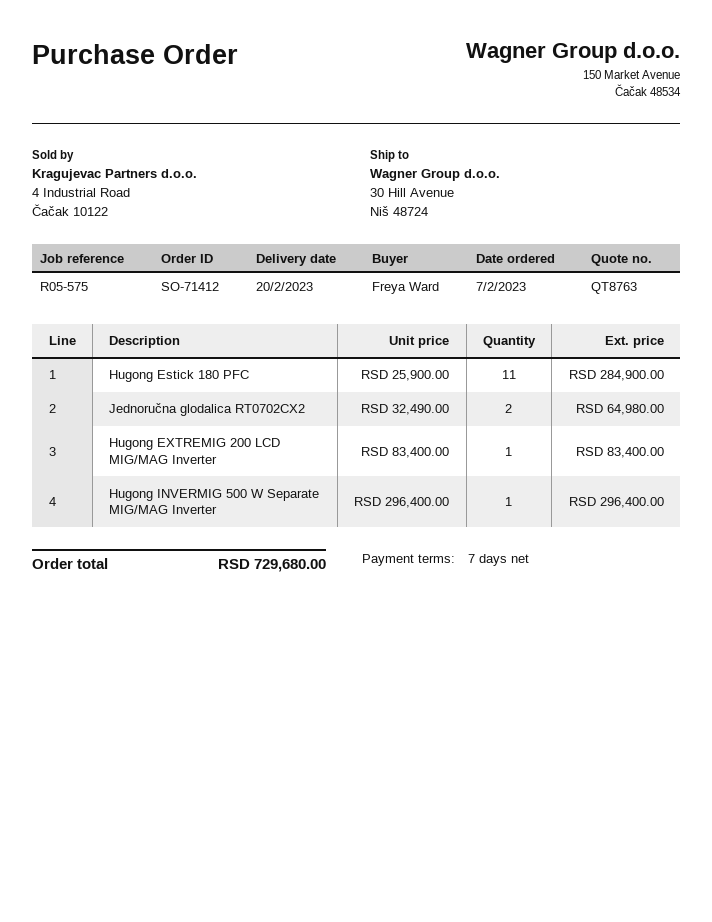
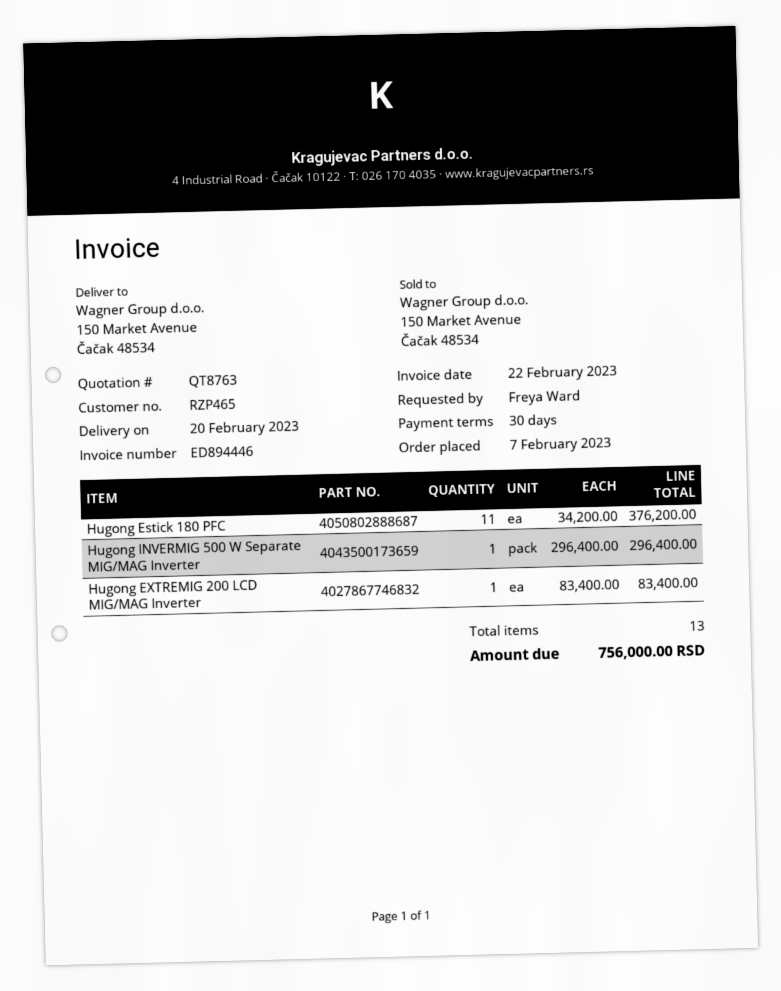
payment terms: 7 days -> 30 days
ship to: 30 Hill Avenue, Niš 48724 -> 150 Market Avenue, Čačak 48534
Hugong Estick 180 PFC: 11 x 25900.00 = 284900.00 -> 11 x 34200.00 = 376200.00
Jednoručna glodalica RT0702CX2: 2 x 32490.00 = 64980.00 -> none
total: 729680.00 -> 756000.00

